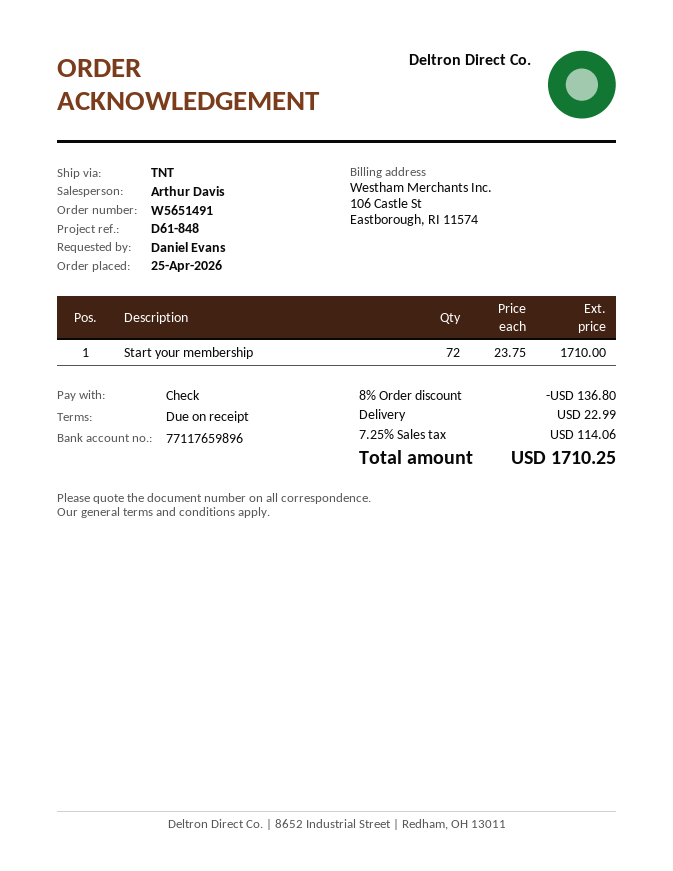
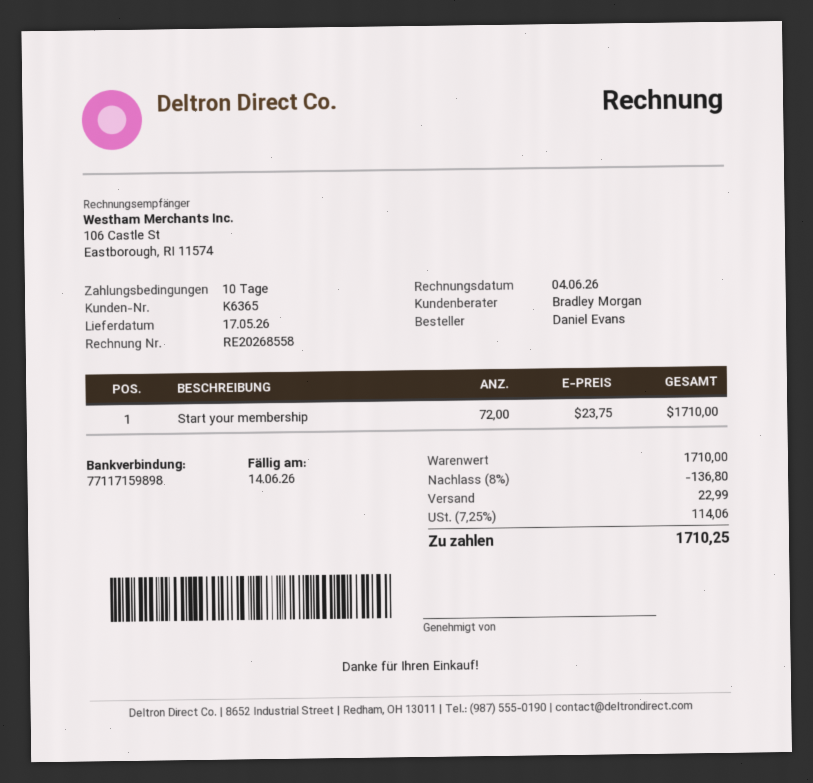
payment terms: on receipt -> 10 days
sales rep: Arthur Davis -> Bradley Morgan
bank account: 77117659896 -> 77117159898

